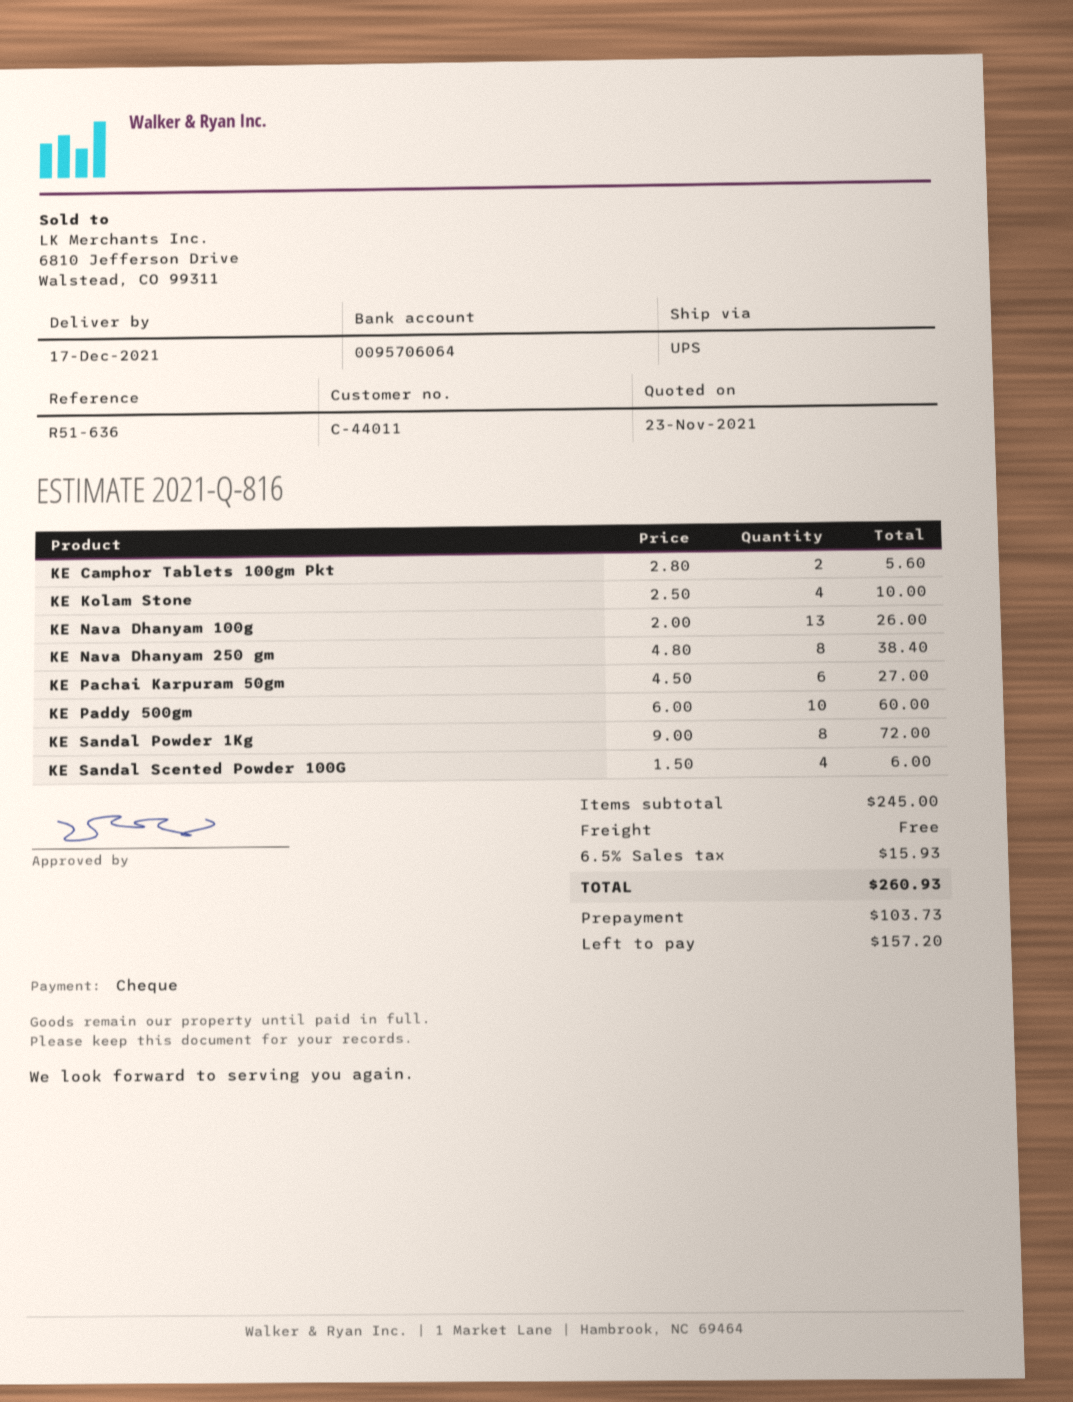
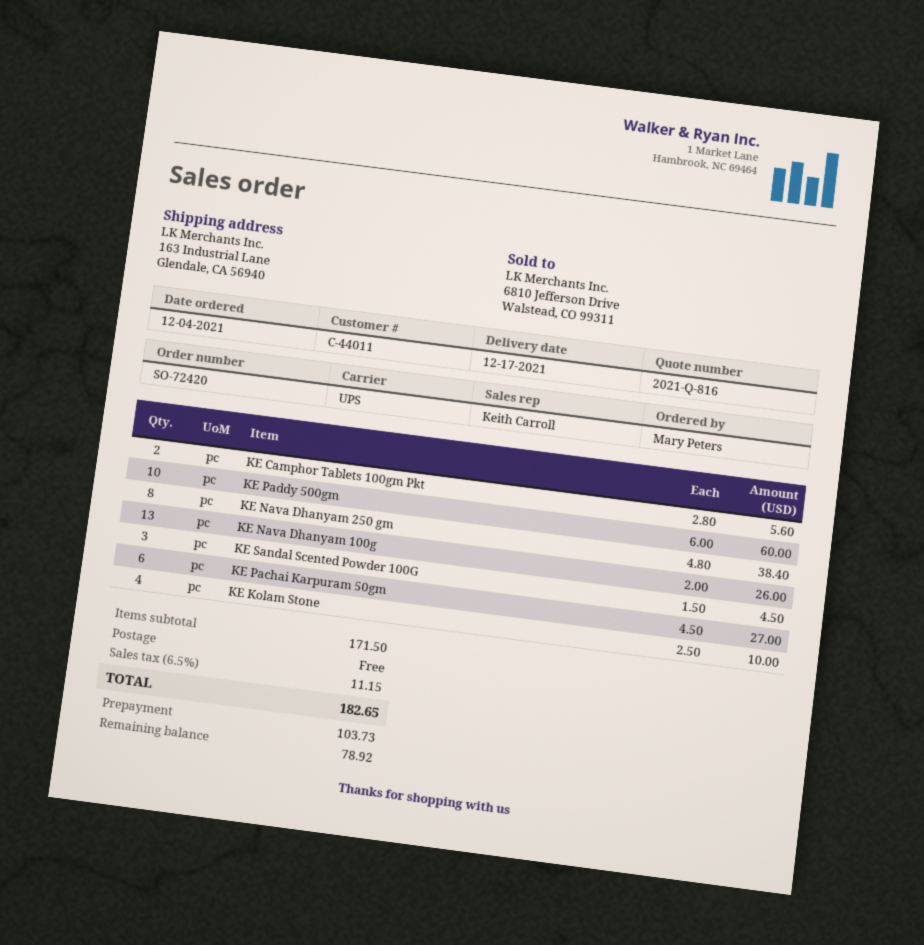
KE Sandal Powder 1Kg: 8 x 9.00 = 72.00 -> none
KE Sandal Scented Powder 100G: 4 x 1.50 = 6.00 -> 3 x 1.50 = 4.50
subtotal: 245.00 -> 171.50
tax: 6.5% = 15.93 -> 6.5% = 11.15
total: 260.93 -> 182.65
balance: 157.20 -> 78.92

